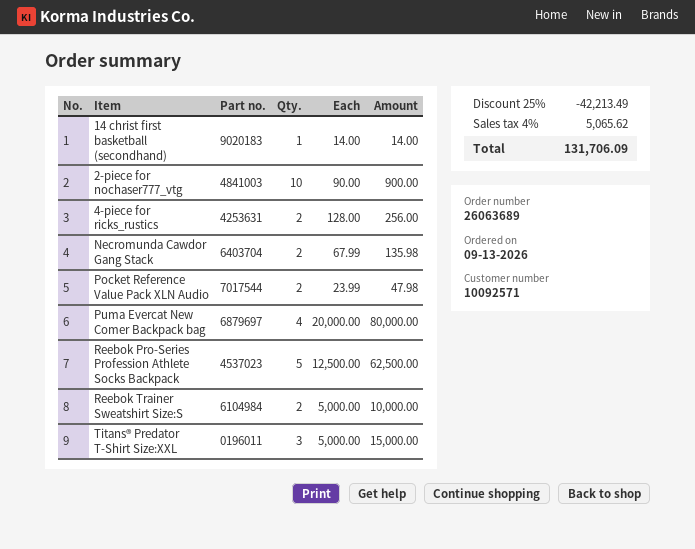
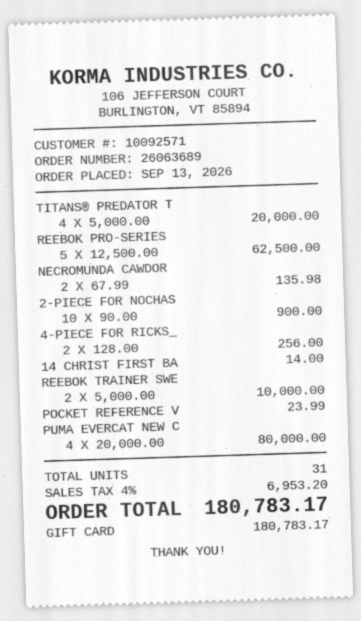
Pocket Reference Value Pack XLN Audio: 2 x 23.99 = 47.98 -> 1 x 23.99 = 23.99
Titans® Predator T-Shirt Size:XXL: 3 x 5000.00 = 15000.00 -> 4 x 5000.00 = 20000.00
discount: 25% = 42213.49 -> none
tax: 4% = 5065.62 -> 4% = 6953.20
total: 131706.09 -> 180783.17

